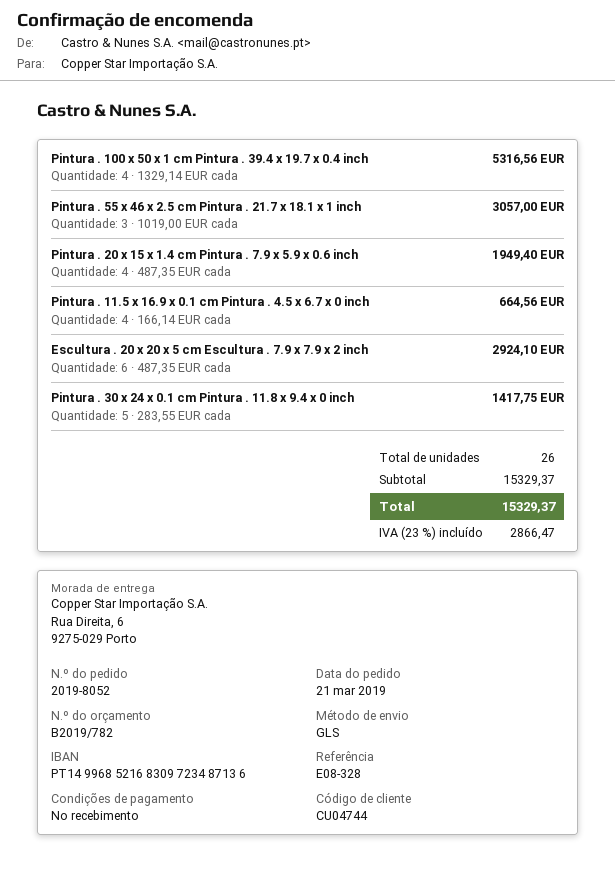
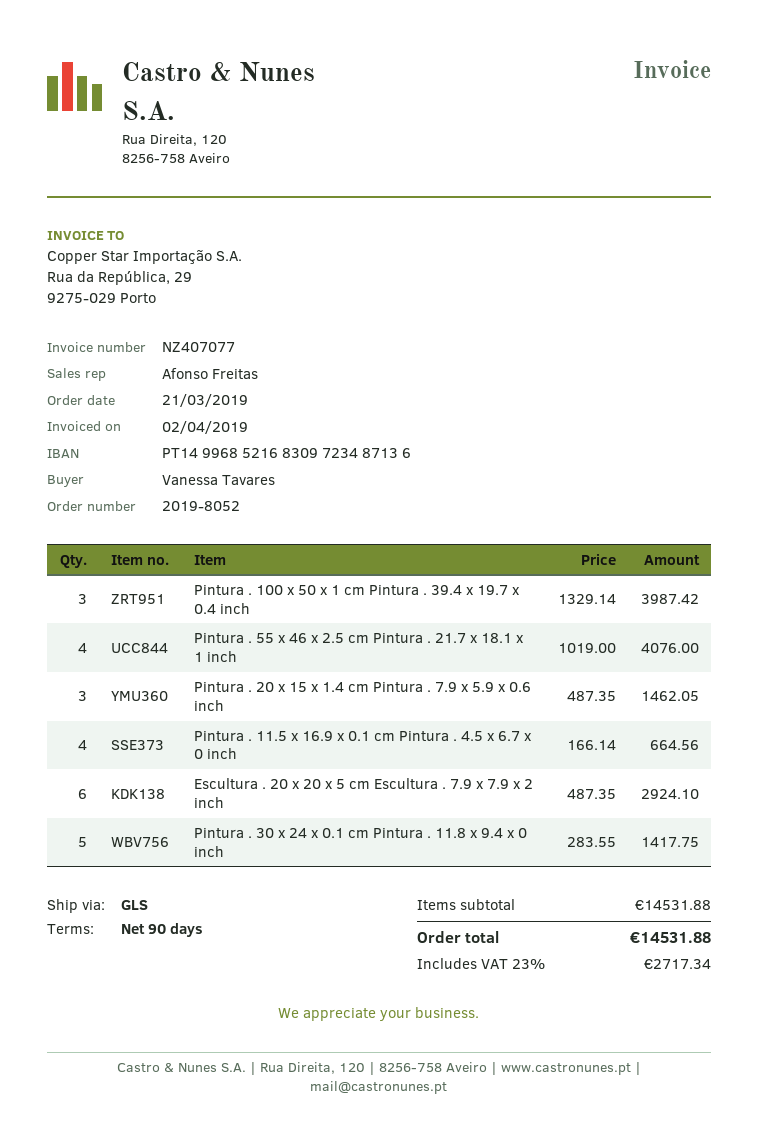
payment terms: on receipt -> 90 days
Pintura . 100 x 50 x 1 cm Pintura . 39.4 x 19.7 x 0.4 inch: 4 x 1329.14 = 5316.56 -> 3 x 1329.14 = 3987.42
Pintura . 55 x 46 x 2.5 cm Pintura . 21.7 x 18.1 x 1 inch: 3 x 1019.00 = 3057.00 -> 4 x 1019.00 = 4076.00
Pintura . 20 x 15 x 1.4 cm Pintura . 7.9 x 5.9 x 0.6 inch: 4 x 487.35 = 1949.40 -> 3 x 487.35 = 1462.05
subtotal: 15329.37 -> 14531.88
tax: 23% = 2866.47 -> 23% = 2717.34
total: 15329.37 -> 14531.88

